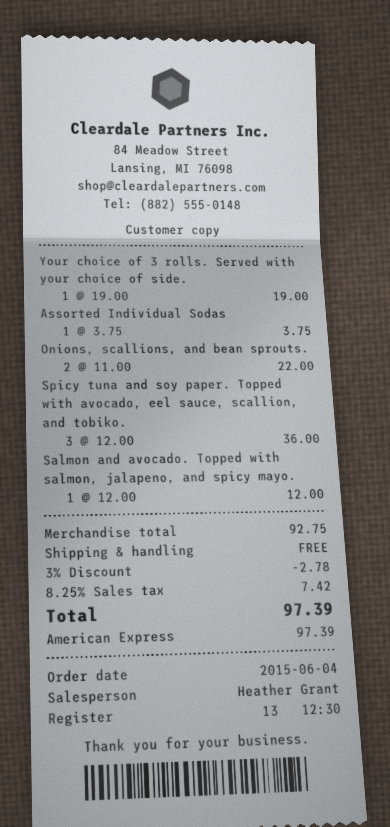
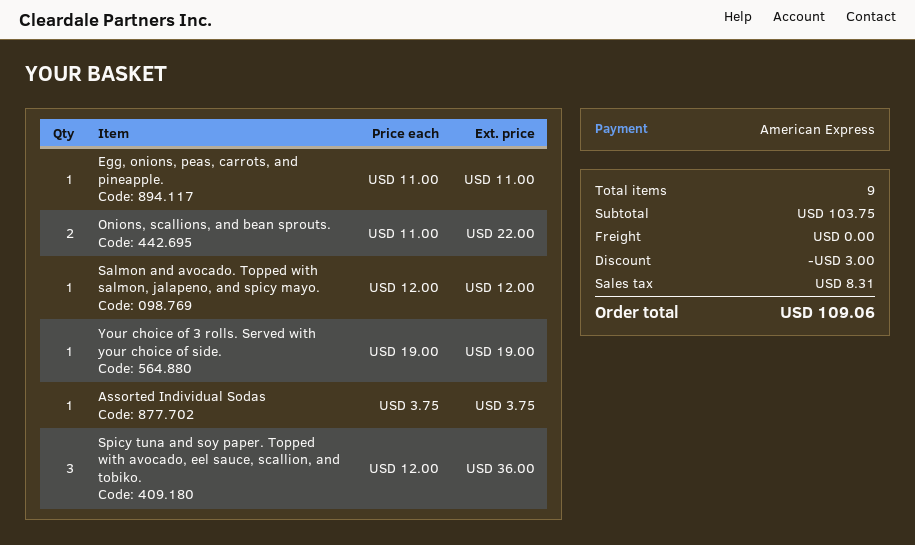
Egg, onions, peas, carrots, and pineapple.: none -> 1 x 11.00 = 11.00
subtotal: 92.75 -> 103.75
discount: 2.78 -> 3.00
tax: 7.42 -> 8.31
total: 97.39 -> 109.06

